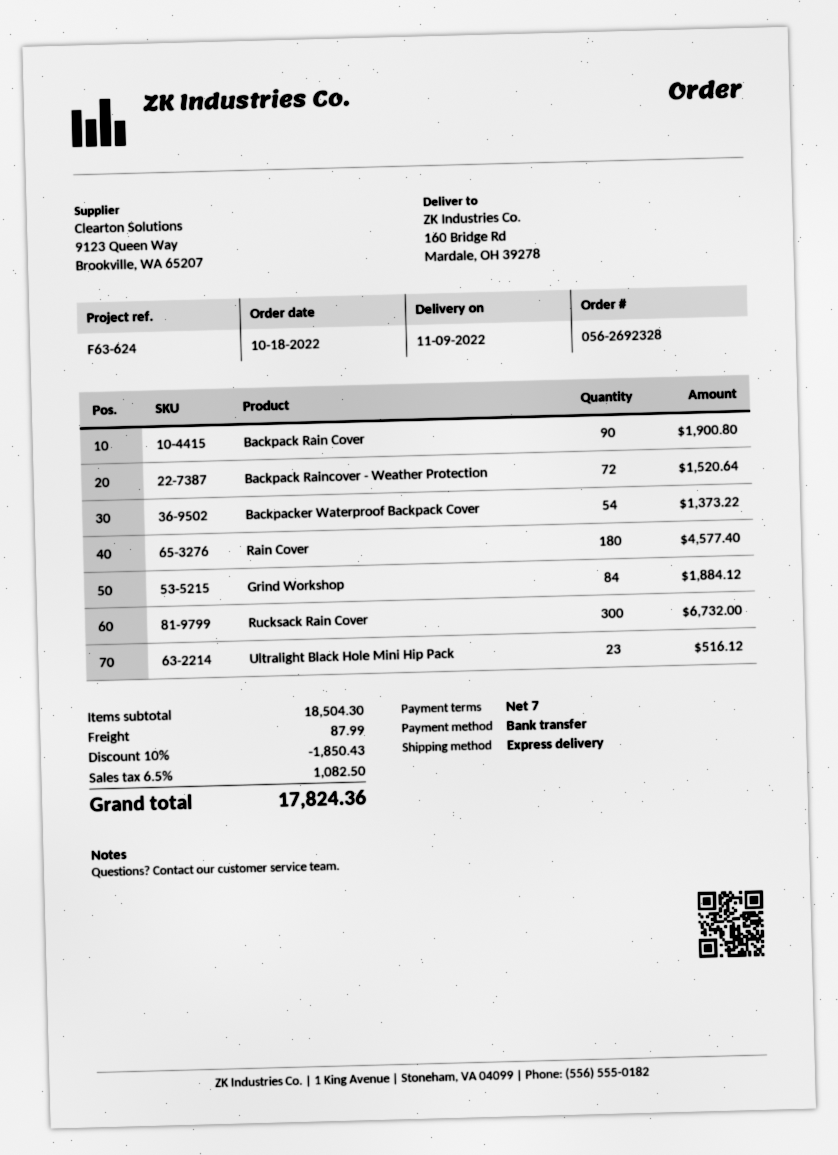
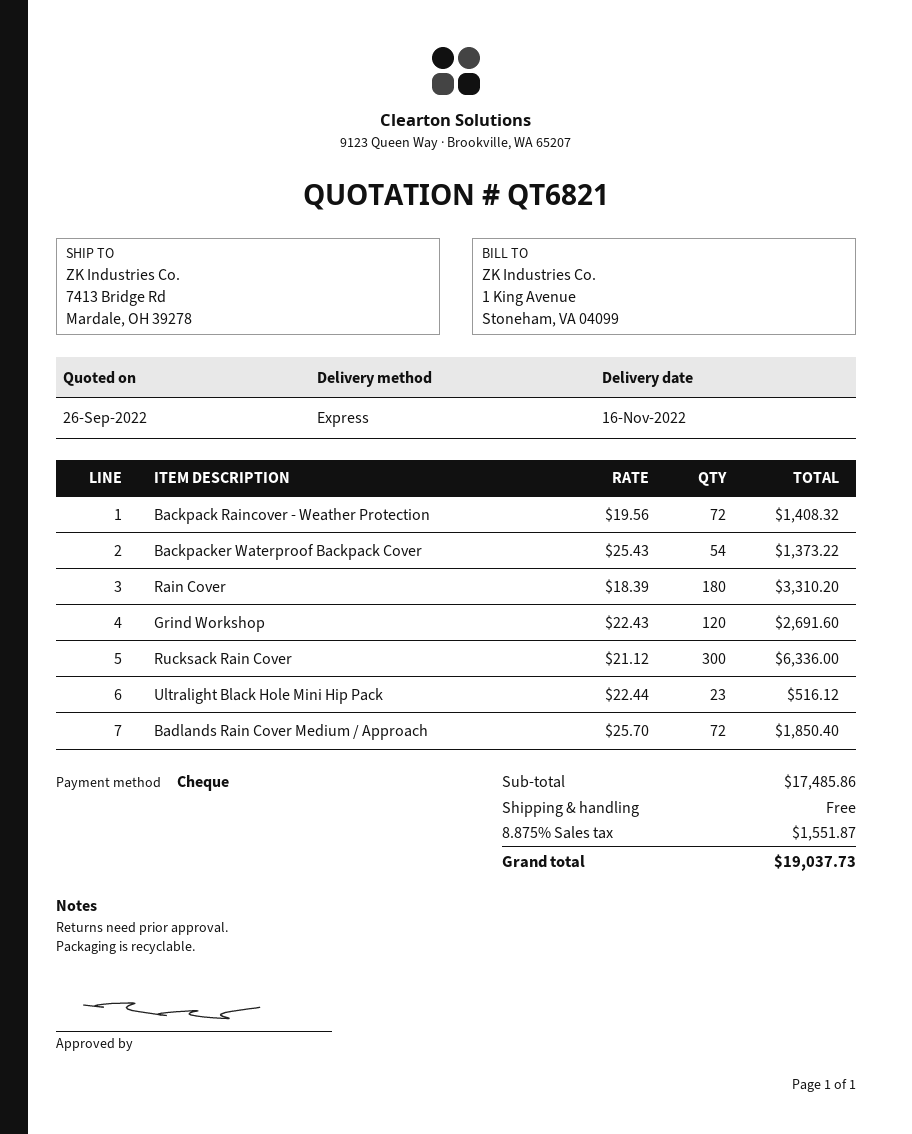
delivery date: 2022-11-09 -> 2022-11-16
payment method: bank transfer -> cheque
ship to: 160 Bridge Rd, Mardale, OH 39278 -> 7413 Bridge Rd, Mardale, OH 39278
Backpack Rain Cover: 90 for 1900.80 -> none
Backpack Raincover - Weather Protection: 72 for 1520.64 -> 72 for 1408.32
Rain Cover: 180 for 4577.40 -> 180 for 3310.20
Grind Workshop: 84 for 1884.12 -> 120 for 2691.60
Rucksack Rain Cover: 300 for 6732.00 -> 300 for 6336.00
Badlands Rain Cover Medium / Approach: none -> 72 for 1850.40
subtotal: 18504.30 -> 17485.86
discount: 10% = 1850.43 -> none
shipping: 87.99 -> 0.00
tax: 6.5% = 1082.50 -> 8.875% = 1551.87
total: 17824.36 -> 19037.73

